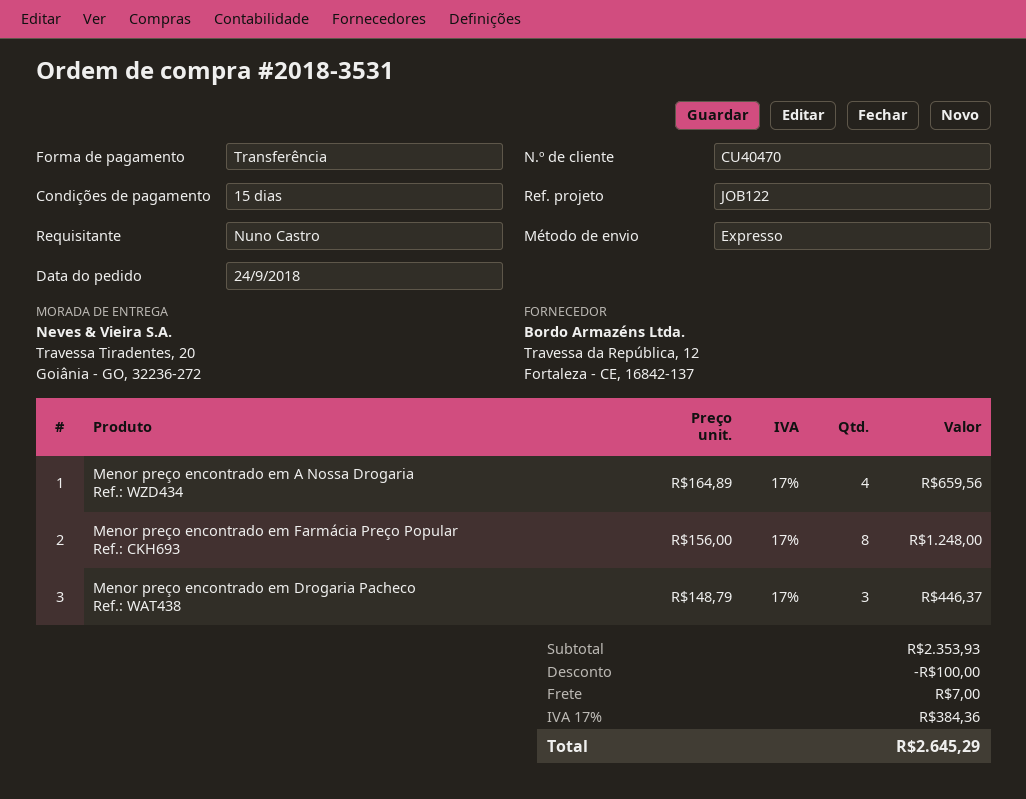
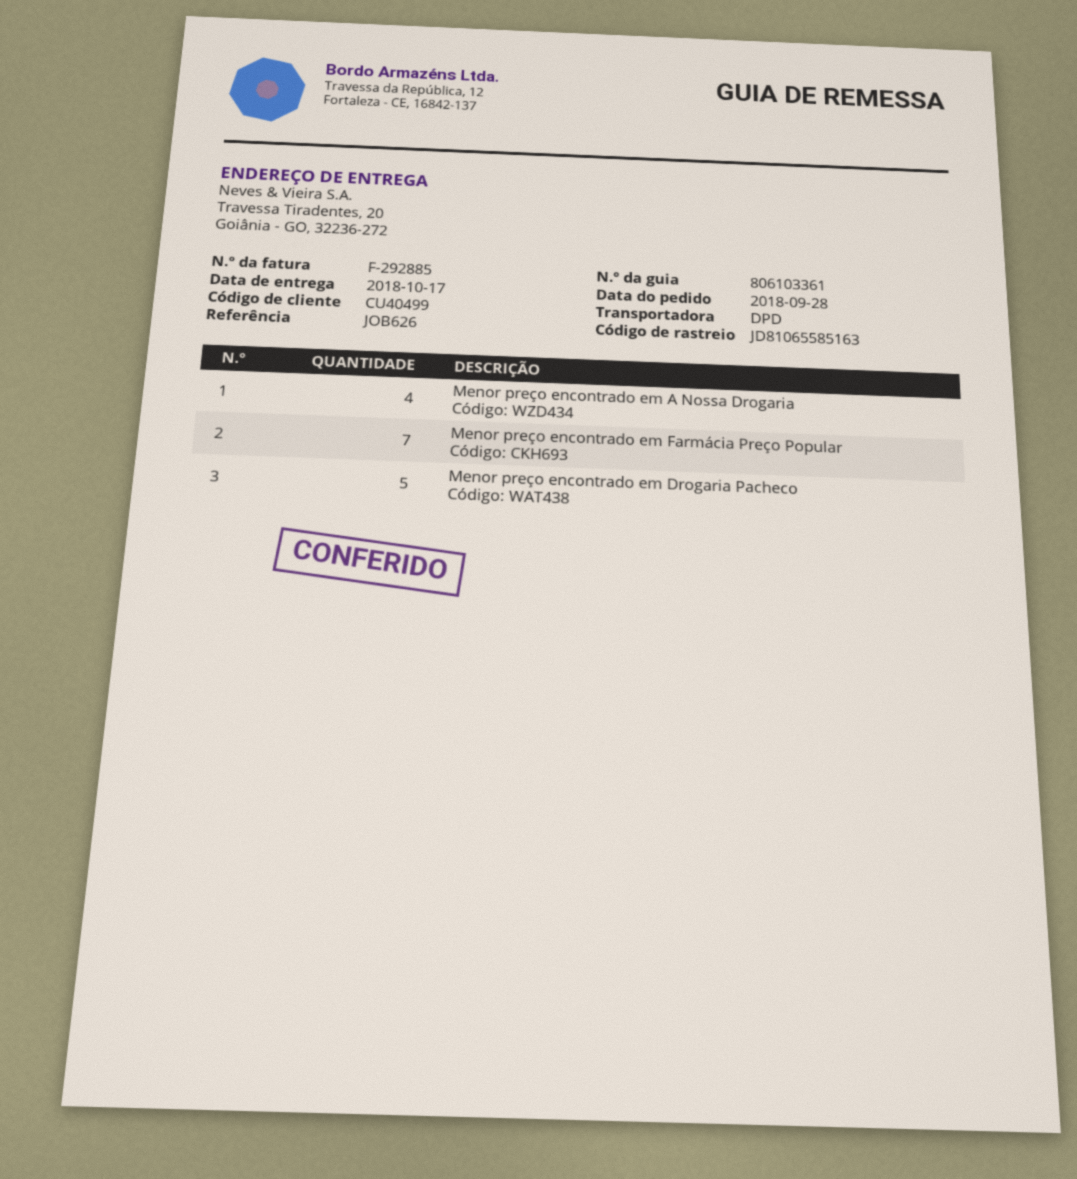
order date: 2018-09-24 -> 2018-09-28
customer number: CU40470 -> CU40499
reference: JOB122 -> JOB626
shipping method: express -> DPD
Menor preço encontrado em Farmácia Preço Popular: 8 -> 7
Menor preço encontrado em Drogaria Pacheco: 3 -> 5

